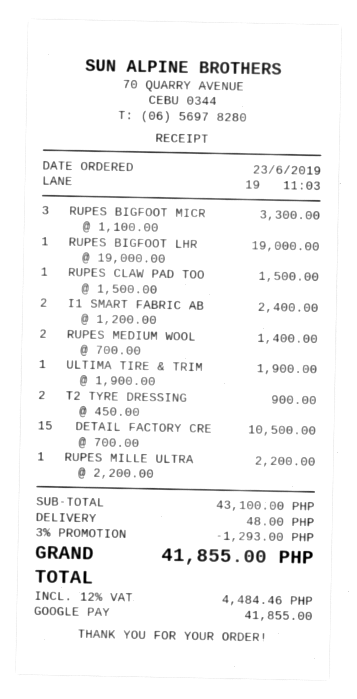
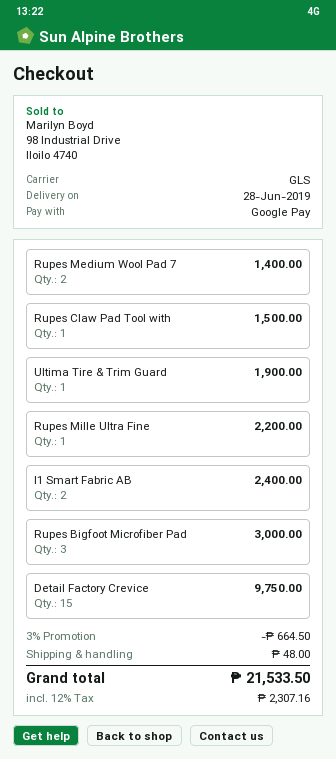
RUPES BIGFOOT MICR: 3 for 3300.00 -> 3 for 3000.00
RUPES BIGFOOT LHR: 1 for 19000.00 -> none
T2 TYRE DRESSING: 2 for 900.00 -> none
DETAIL FACTORY CRE: 15 for 10500.00 -> 15 for 9750.00
discount: 3% = 1293.00 -> 3% = 664.50
tax: 12% = 4484.46 -> 12% = 2307.16
total: 41855.00 -> 21533.50

